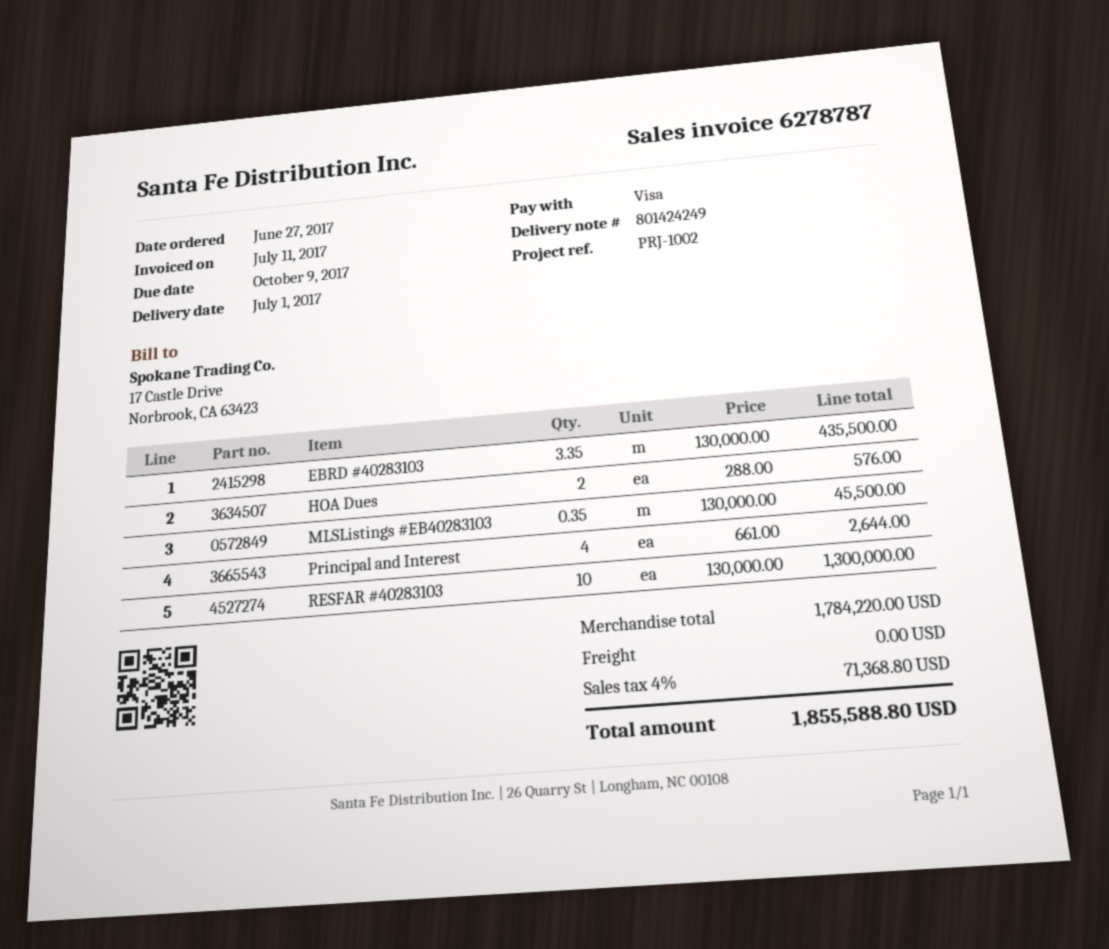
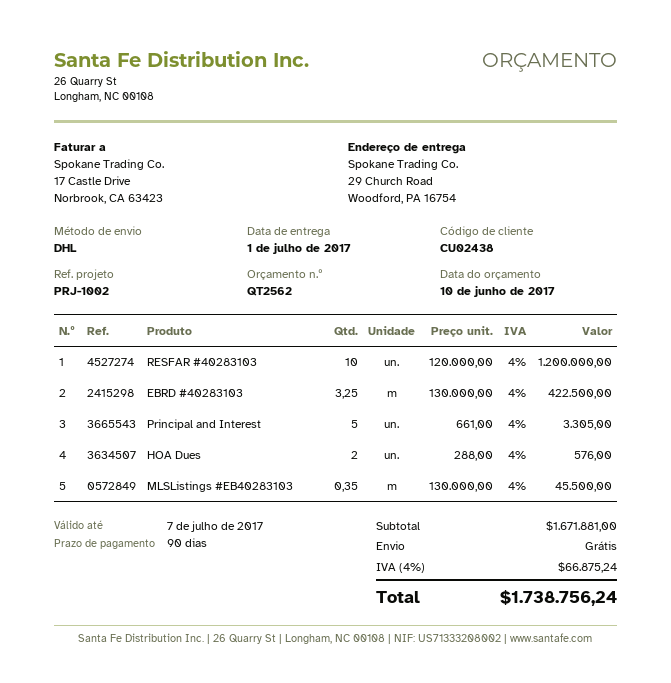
EBRD #40283103: 3.35 x 130000.00 = 435500.00 -> 3.25 x 130000.00 = 422500.00
Principal and Interest: 4 x 661.00 = 2644.00 -> 5 x 661.00 = 3305.00
RESFAR #40283103: 10 x 130000.00 = 1300000.00 -> 10 x 120000.00 = 1200000.00
subtotal: 1784220.00 -> 1671881.00
tax: 4% = 71368.80 -> 4% = 66875.24
total: 1855588.80 -> 1738756.24

